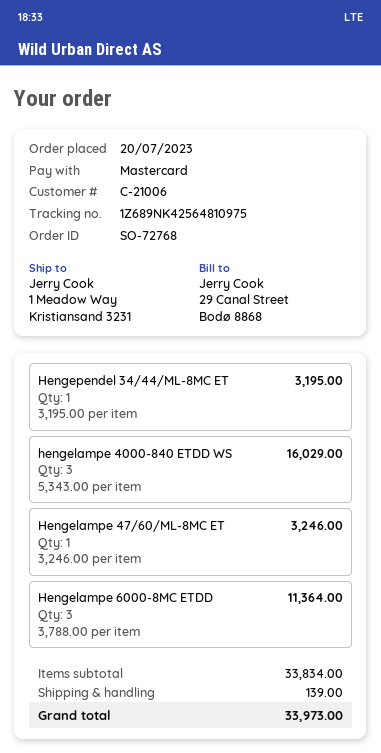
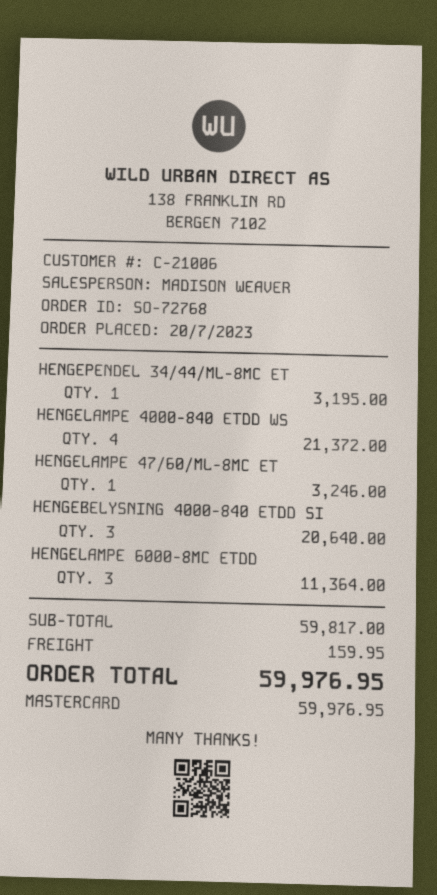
hengelampe 4000-840 ETDD WS: 3 for 16029.00 -> 4 for 21372.00
HENGEBELYSNING 4000-840 ETDD SI: none -> 3 for 20640.00
subtotal: 33834.00 -> 59817.00
shipping: 139.00 -> 159.95
total: 33973.00 -> 59976.95

